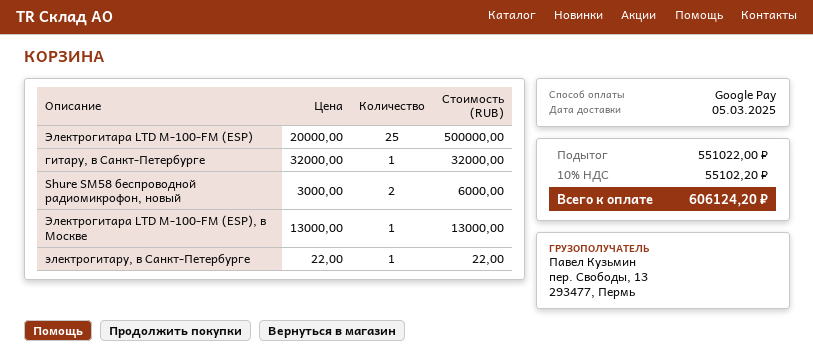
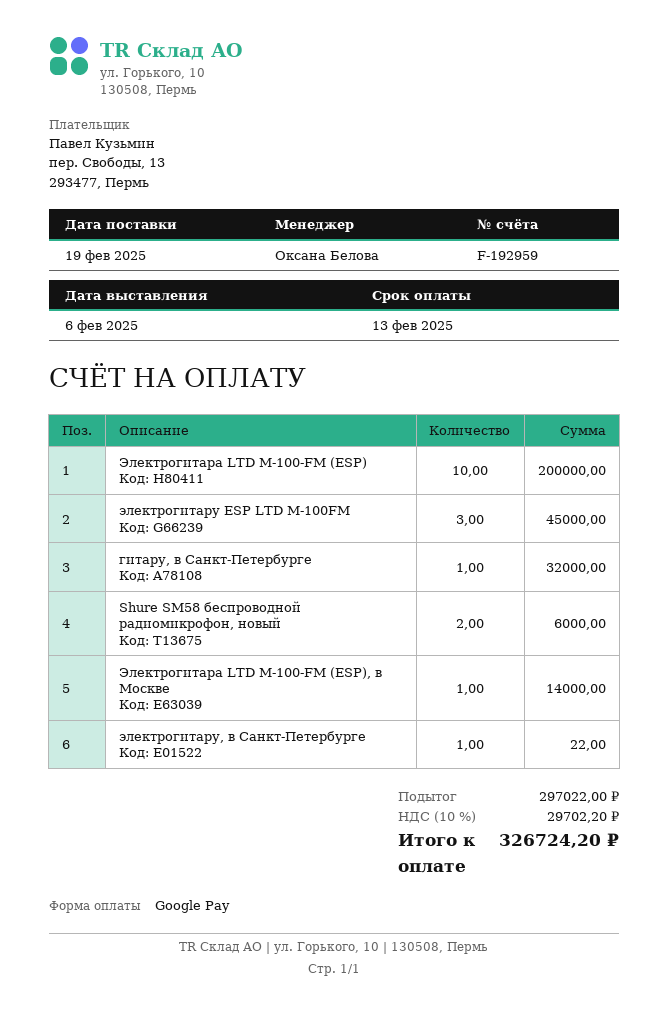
delivery date: 2025-03-05 -> 2025-02-19
Электрогитара LTD M-100-FM (ESP): 25 for 500000.00 -> 10 for 200000.00
Электрогитара LTD M-100-FM (ESP), в Москве: 1 for 13000.00 -> 1 for 14000.00
электрогитару ESP LTD M-100FM: none -> 3 for 45000.00
subtotal: 551022.00 -> 297022.00
tax: 10% = 55102.20 -> 10% = 29702.20
total: 606124.20 -> 326724.20

